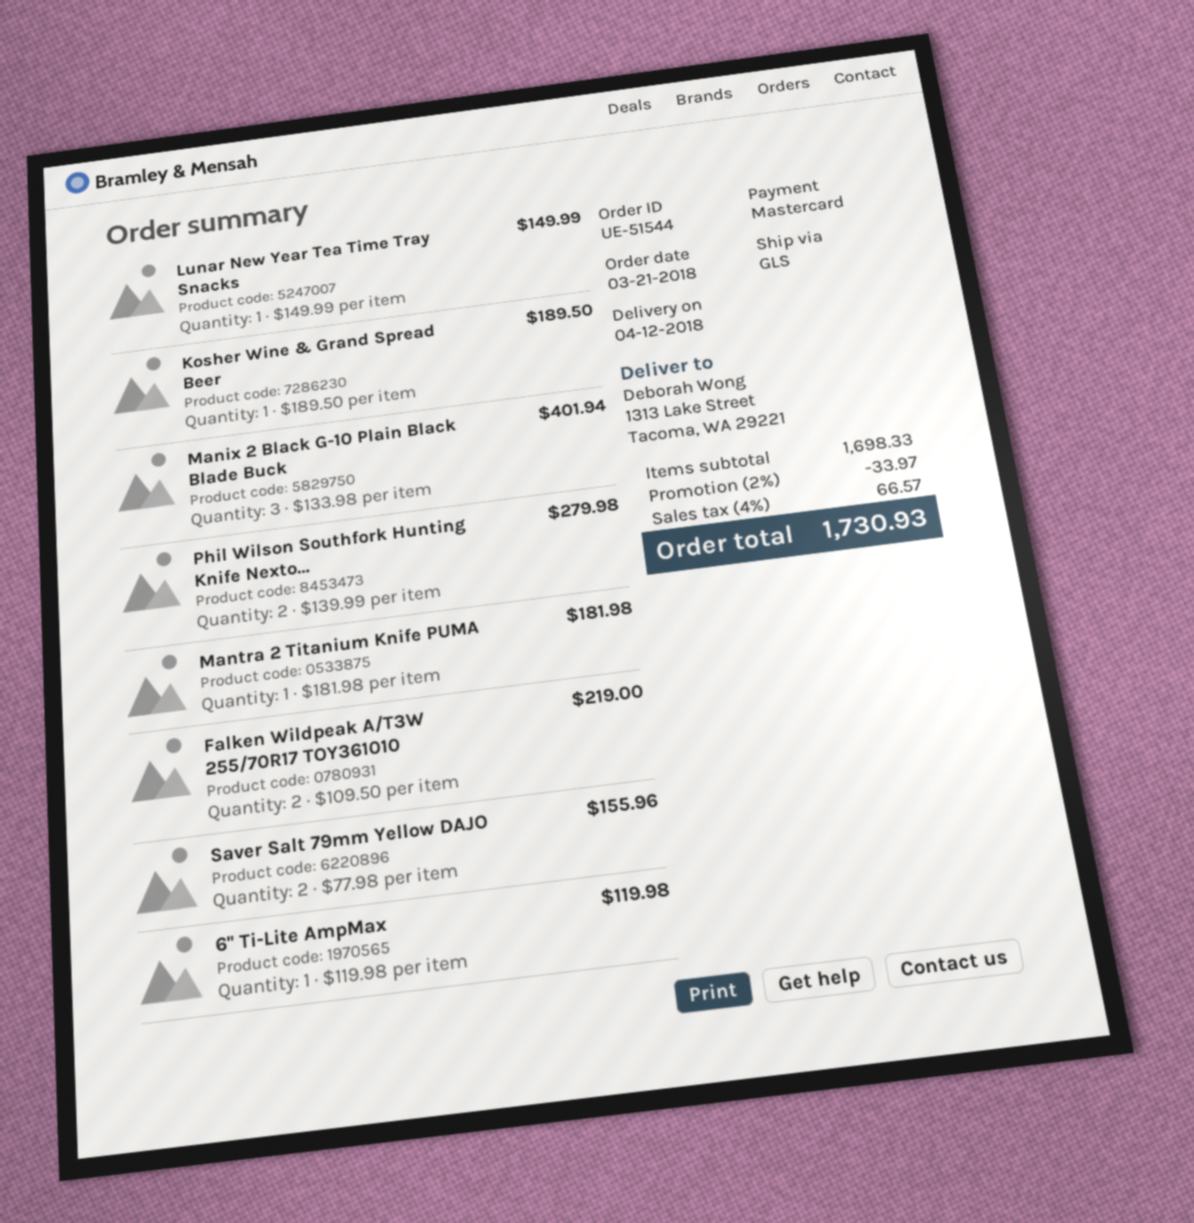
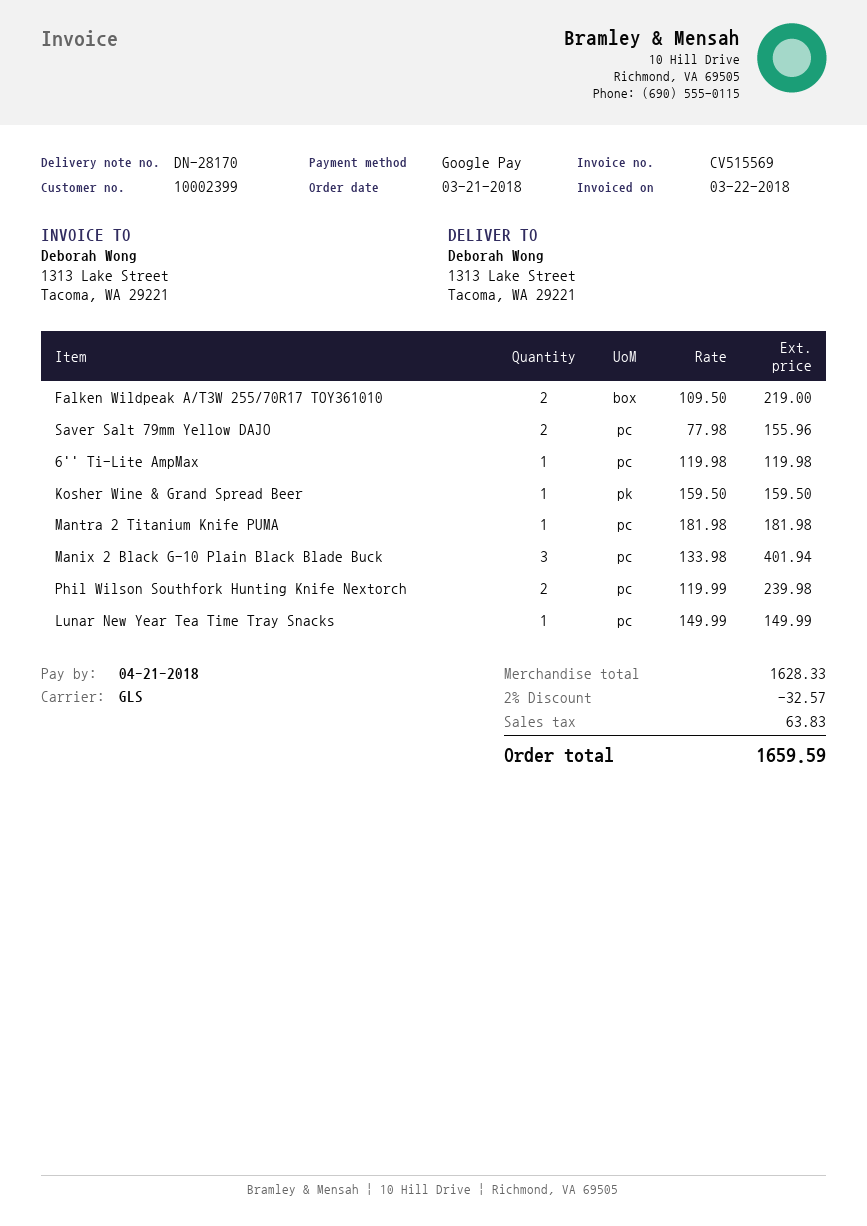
payment method: Mastercard -> Google Pay
Kosher Wine & Grand Spread Beer: 1 x 189.50 = 189.50 -> 1 x 159.50 = 159.50
Phil Wilson Southfork Hunting Knife Nexto...: 2 x 139.99 = 279.98 -> 2 x 119.99 = 239.98
subtotal: 1698.33 -> 1628.33
discount: 2% = 33.97 -> 2% = 32.57
tax: 66.57 -> 63.83
total: 1730.93 -> 1659.59

